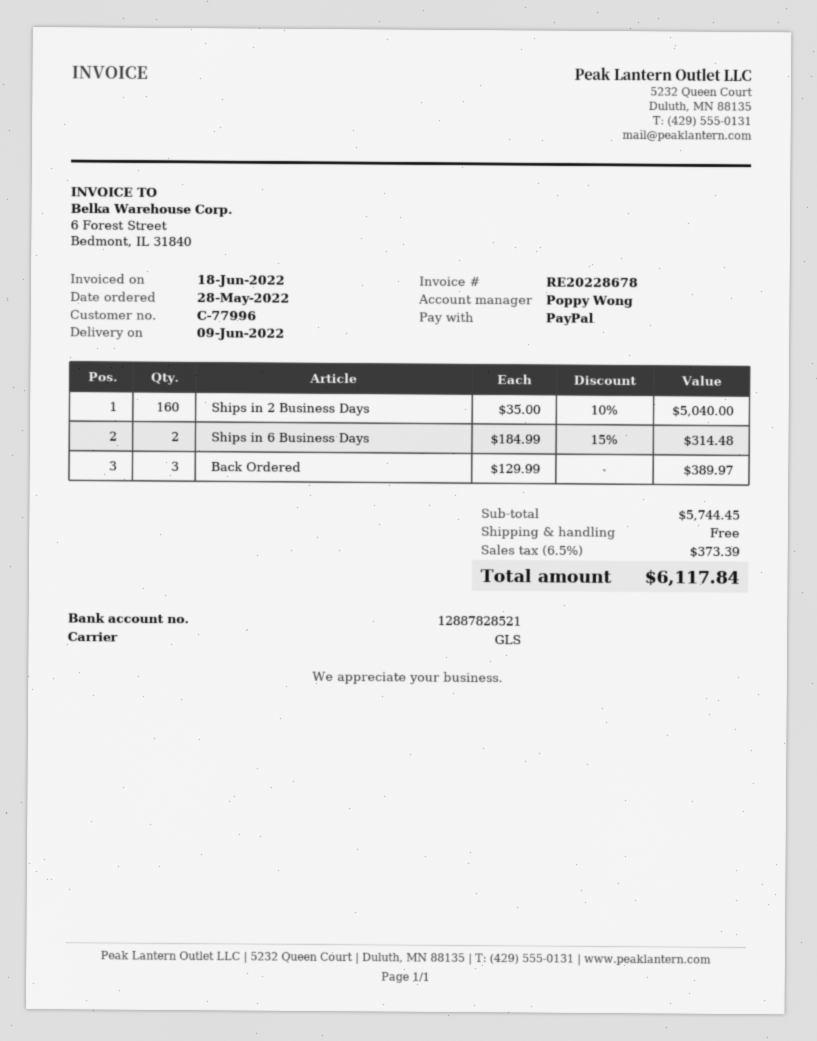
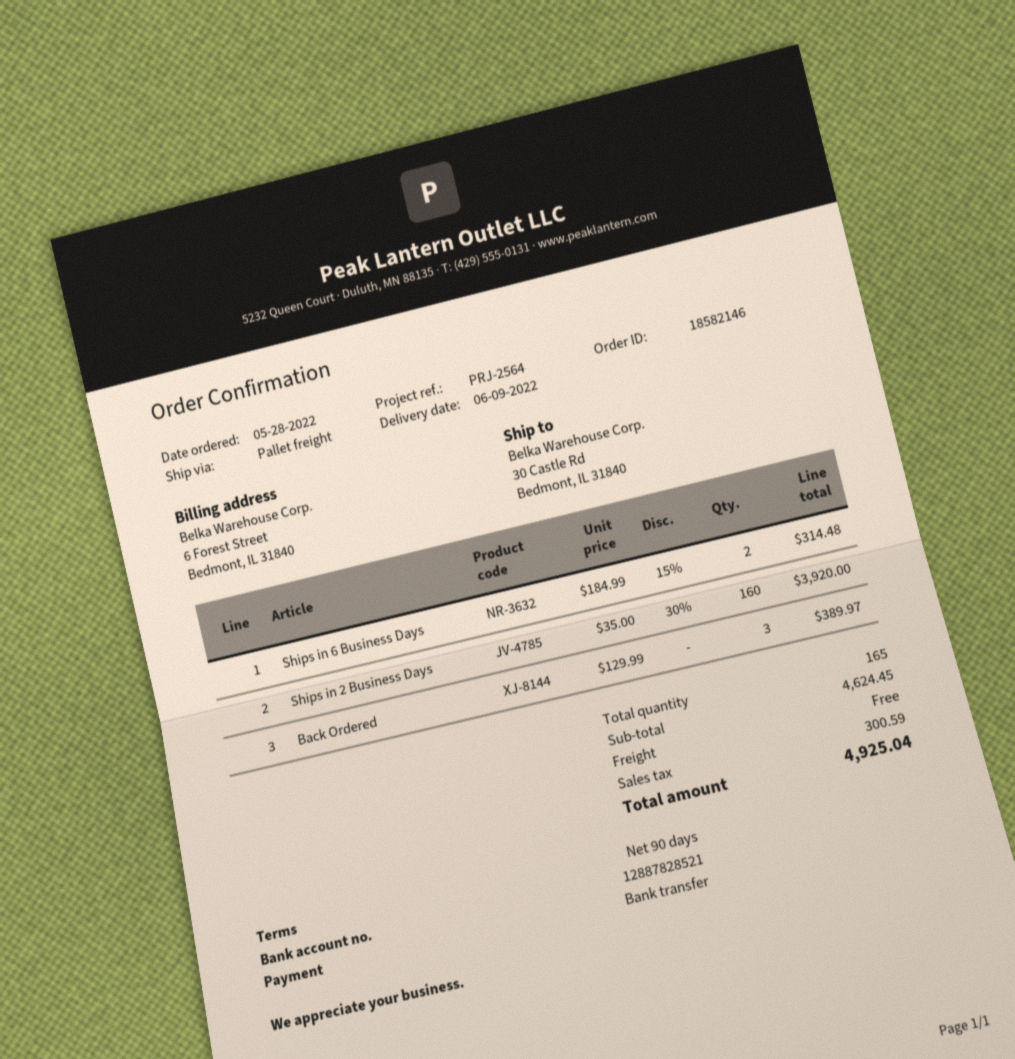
payment method: PayPal -> bank transfer
shipping method: GLS -> pallet freight
Ships in 2 Business Days: 160 x 35.00 - 10% = 5040.00 -> 160 x 35.00 - 30% = 3920.00
subtotal: 5744.45 -> 4624.45
tax: 373.39 -> 300.59
total: 6117.84 -> 4925.04

